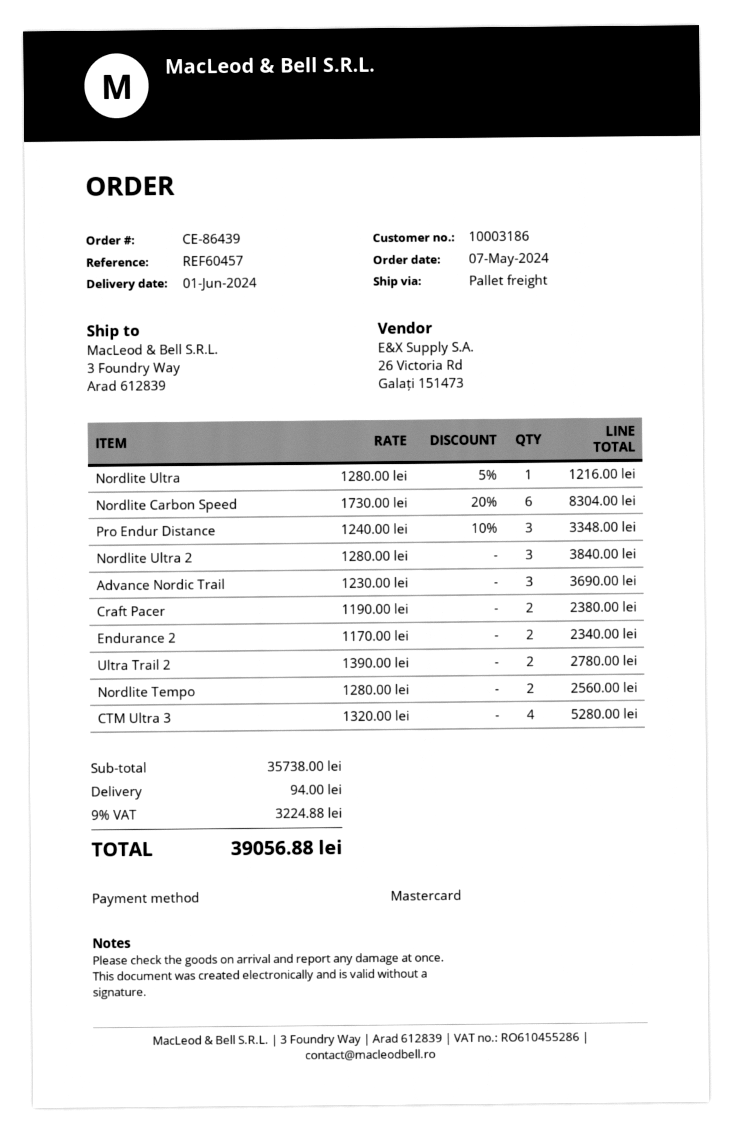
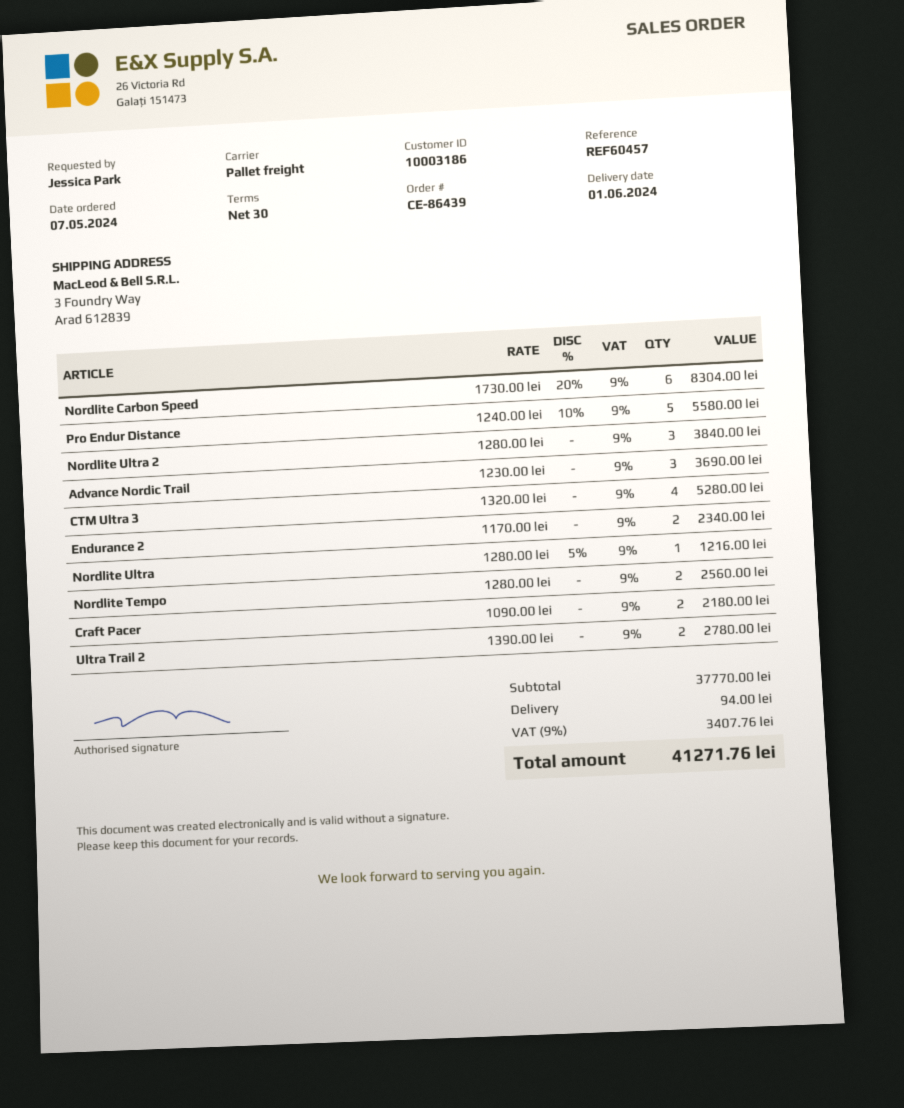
Pro Endur Distance: 3 x 1240.00 - 10% = 3348.00 -> 5 x 1240.00 - 10% = 5580.00
Craft Pacer: 2 x 1190.00 = 2380.00 -> 2 x 1090.00 = 2180.00
subtotal: 35738.00 -> 37770.00
tax: 9% = 3224.88 -> 9% = 3407.76
total: 39056.88 -> 41271.76

